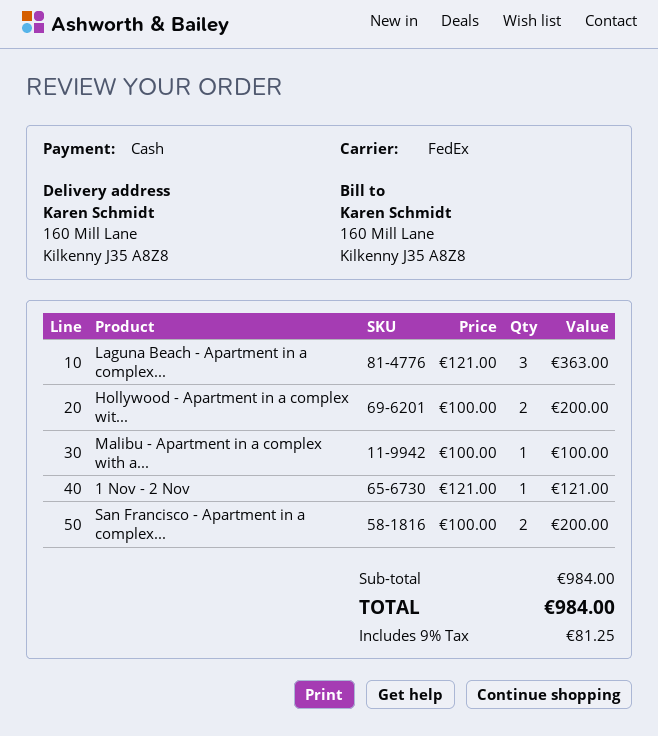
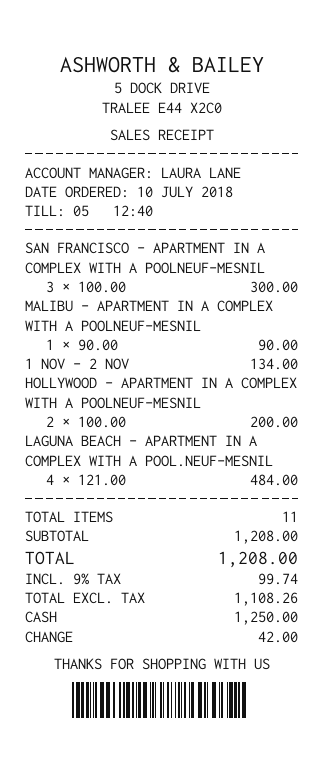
Laguna Beach - Apartment in a complex...: 3 x 121.00 = 363.00 -> 4 x 121.00 = 484.00
Malibu - Apartment in a complex with a...: 1 x 100.00 = 100.00 -> 1 x 90.00 = 90.00
1 Nov - 2 Nov: 1 x 121.00 = 121.00 -> 1 x 134.00 = 134.00
San Francisco - Apartment in a complex...: 2 x 100.00 = 200.00 -> 3 x 100.00 = 300.00
subtotal: 984.00 -> 1208.00
tax: 9% = 81.25 -> 9% = 99.74
total: 984.00 -> 1208.00

